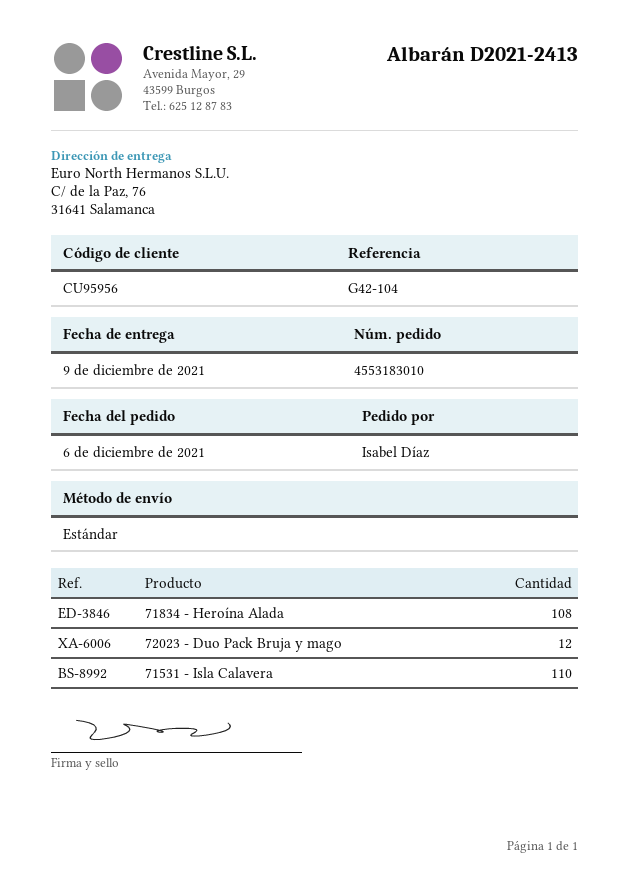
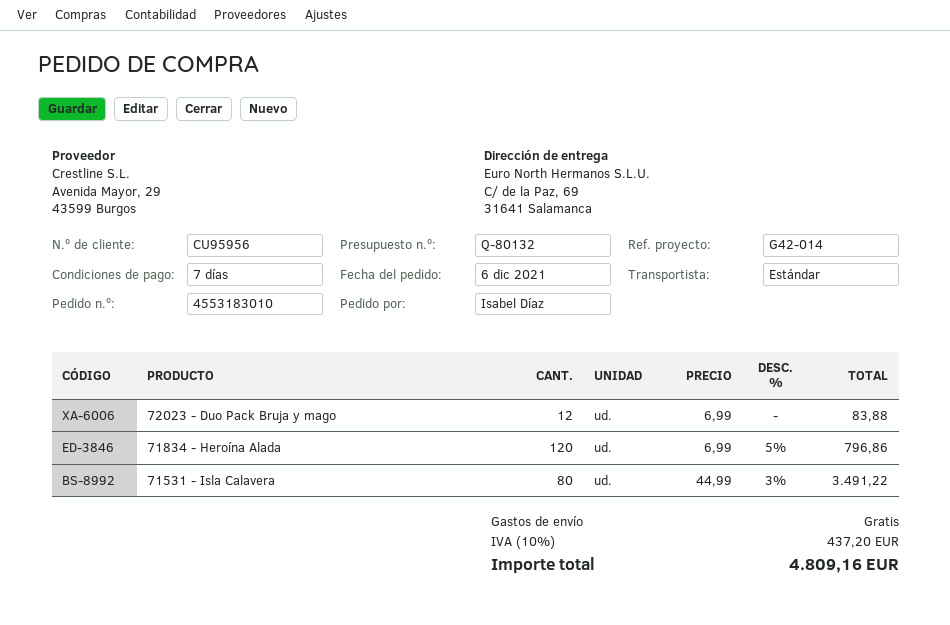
reference: G42-104 -> G42-014
ship to: C/ de la Paz, 76, 31641 Salamanca -> C/ de la Paz, 69, 31641 Salamanca
71834 - Heroína Alada: 108 -> 120
71531 - Isla Calavera: 110 -> 80

